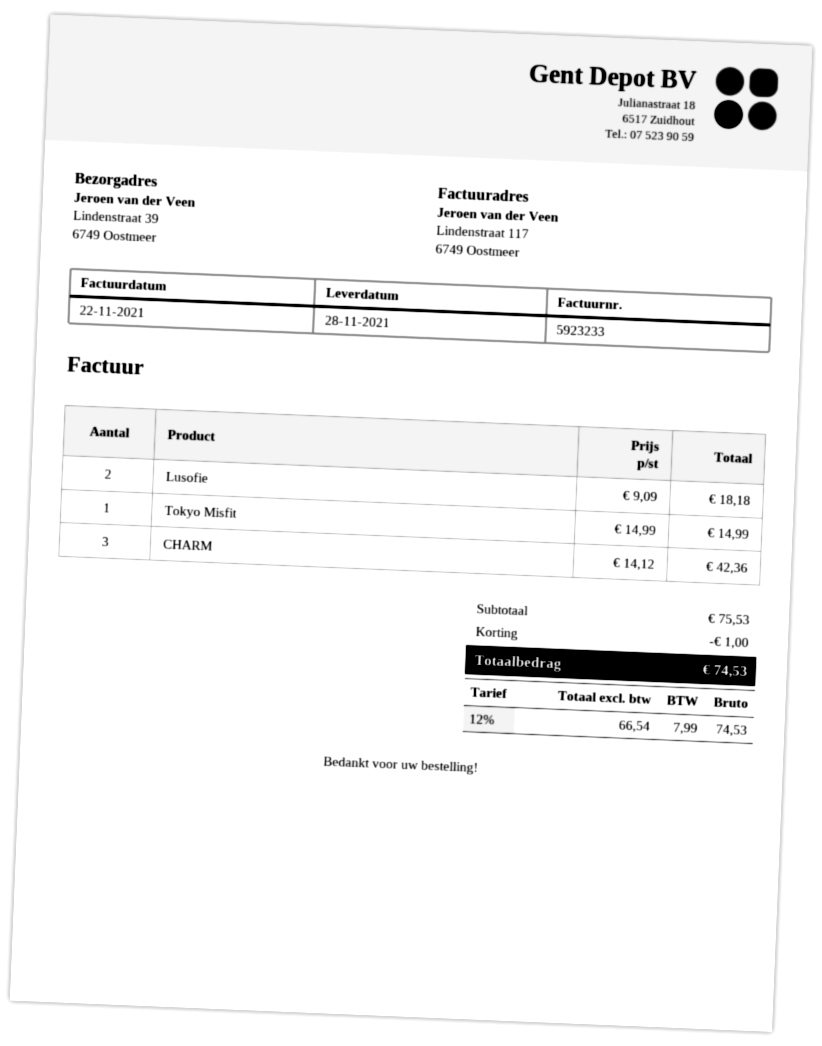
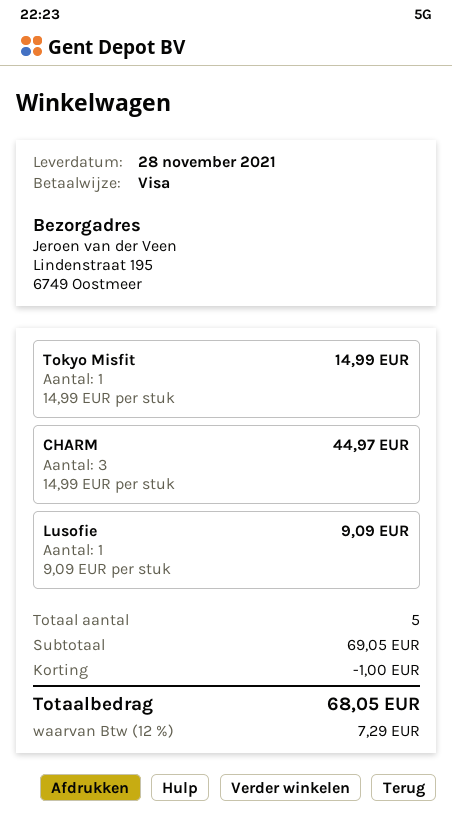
ship to: Lindenstraat 39, 6749 Oostmeer -> Lindenstraat 195, 6749 Oostmeer
Lusofie: 2 x 9.09 = 18.18 -> 1 x 9.09 = 9.09
CHARM: 3 x 14.12 = 42.36 -> 3 x 14.99 = 44.97
subtotal: 75.53 -> 69.05
tax: 12% = 7.99 -> 12% = 7.29
total: 74.53 -> 68.05

